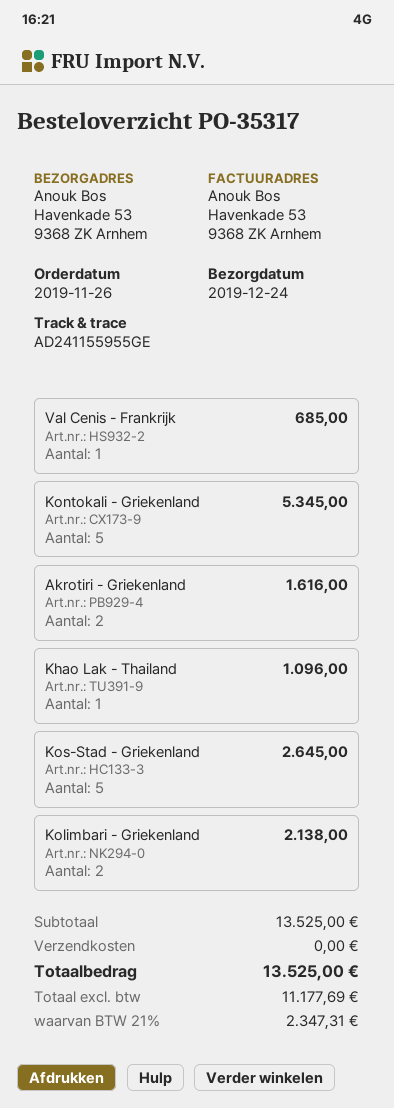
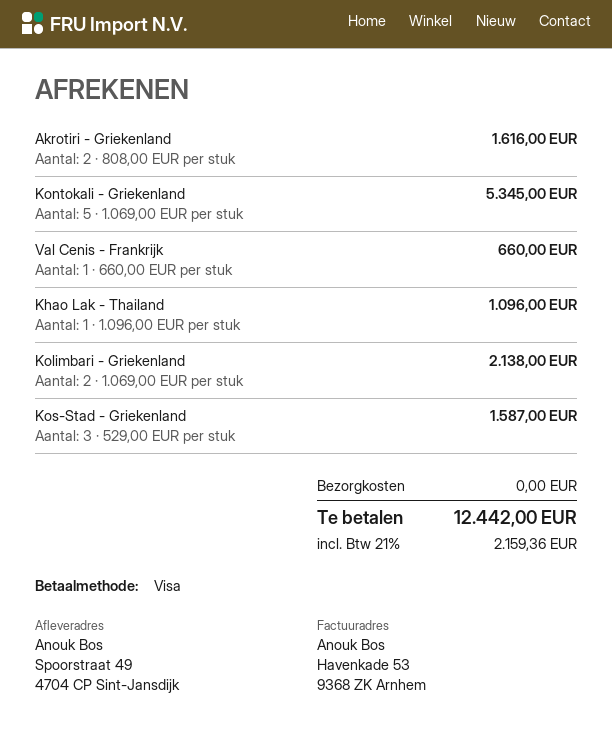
ship to: Havenkade 53, 9368 ZK Arnhem -> Spoorstraat 49, 4704 CP Sint-Jansdijk
Val Cenis - Frankrijk: 1 for 685.00 -> 1 for 660.00
Kos-Stad - Griekenland: 5 for 2645.00 -> 3 for 1587.00
tax: 21% = 2347.31 -> 21% = 2159.36
total: 13525.00 -> 12442.00

